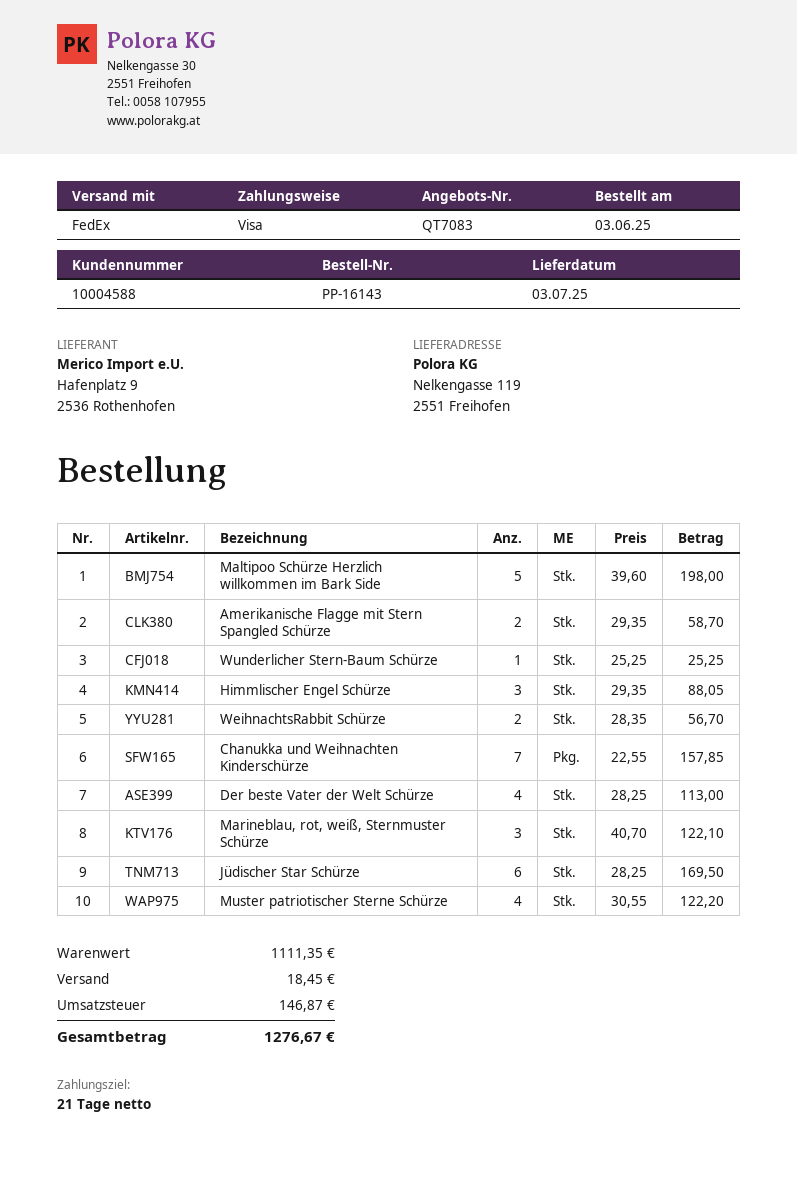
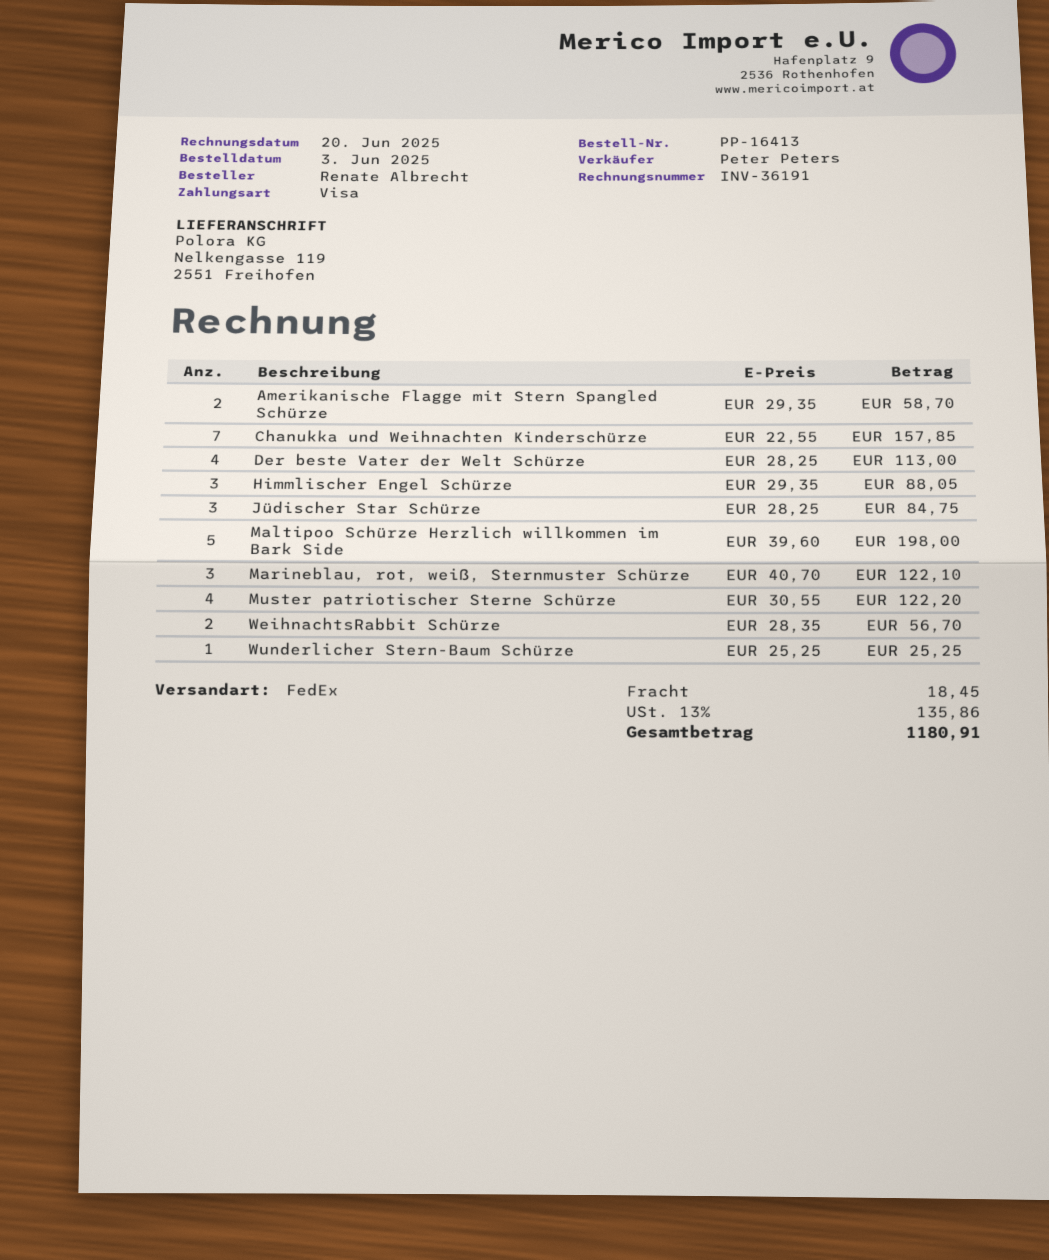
order number: PP-16143 -> PP-16413
Jüdischer Star Schürze: 6 x 28.25 = 169.50 -> 3 x 28.25 = 84.75
tax: 146.87 -> 135.86
total: 1276.67 -> 1180.91

